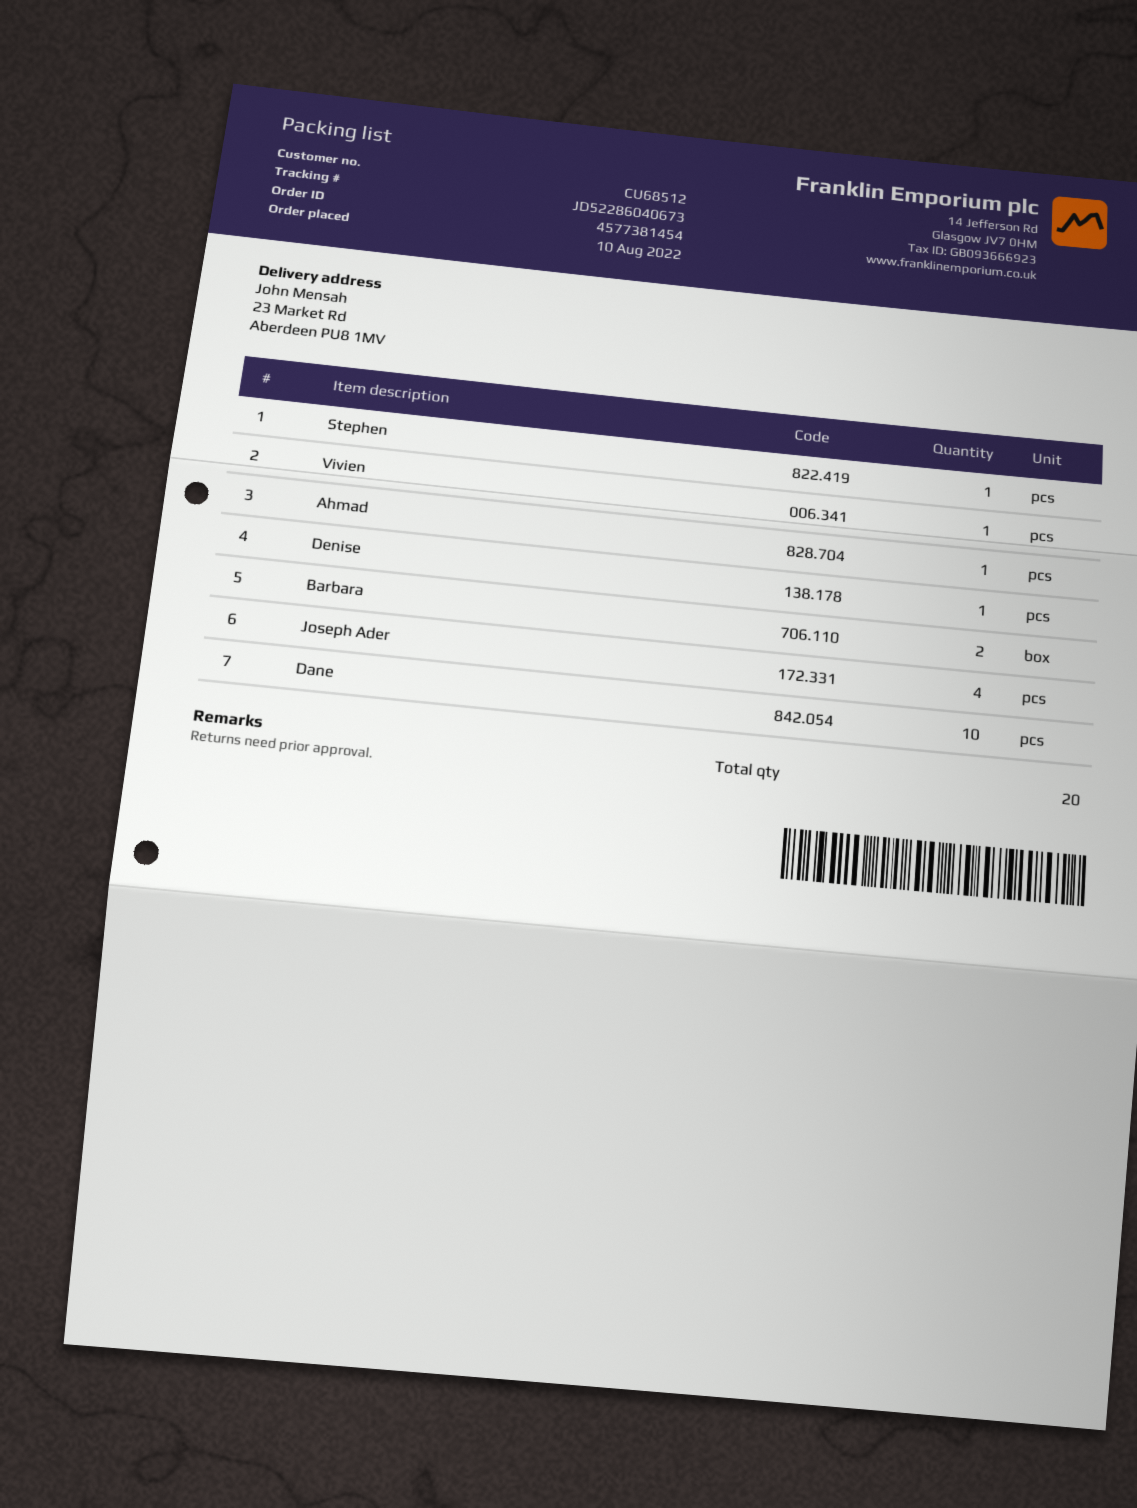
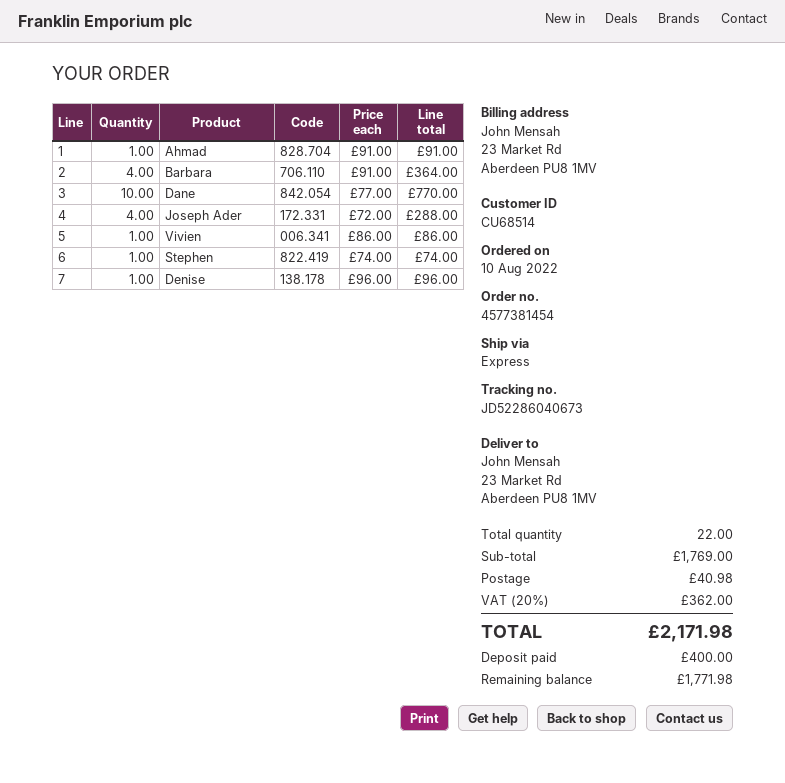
customer number: CU68512 -> CU68514
Barbara: 2 -> 4
total quantity: 20 -> 22

